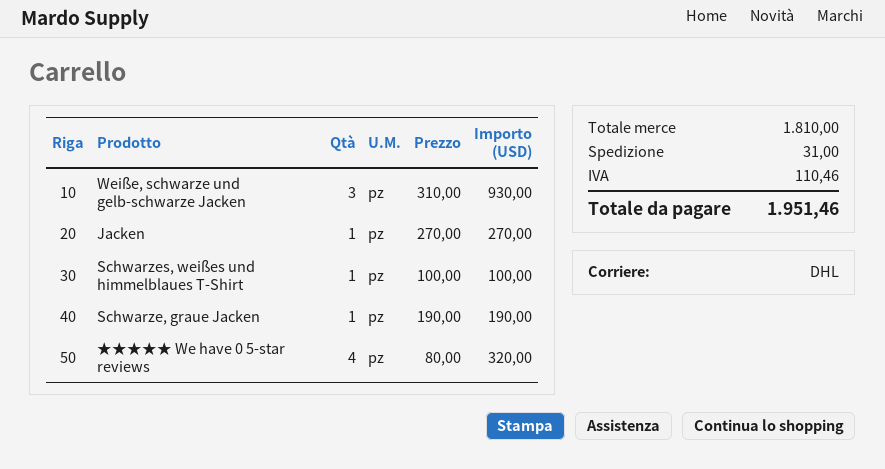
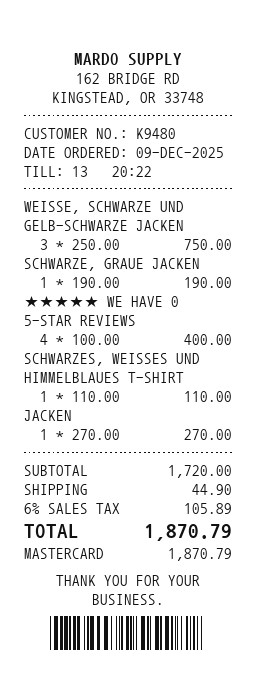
Weiße, schwarze und gelb-schwarze Jacken: 3 x 310.00 = 930.00 -> 3 x 250.00 = 750.00
Schwarzes, weißes und himmelblaues T-Shirt: 1 x 100.00 = 100.00 -> 1 x 110.00 = 110.00
★★★★★ We have 0 5-star reviews: 4 x 80.00 = 320.00 -> 4 x 100.00 = 400.00
subtotal: 1810.00 -> 1720.00
shipping: 31.00 -> 44.90
tax: 110.46 -> 105.89
total: 1951.46 -> 1870.79

